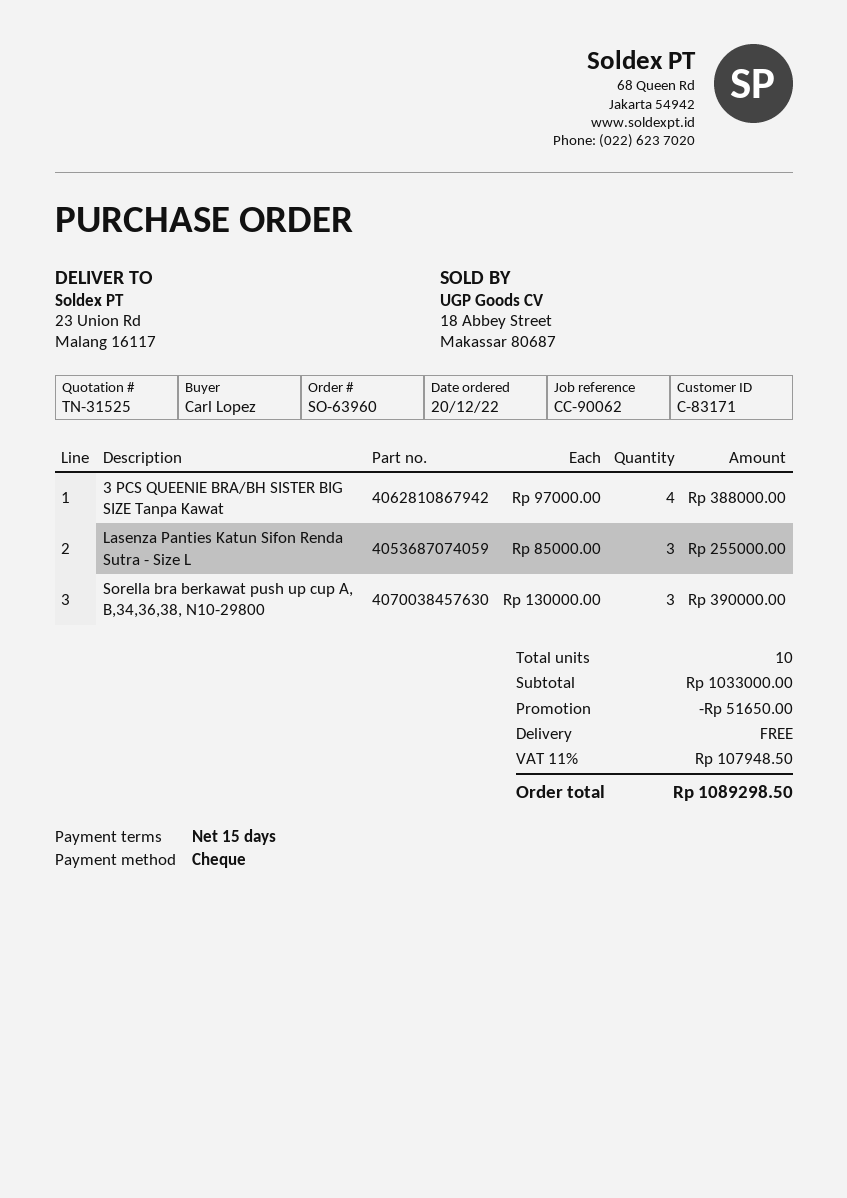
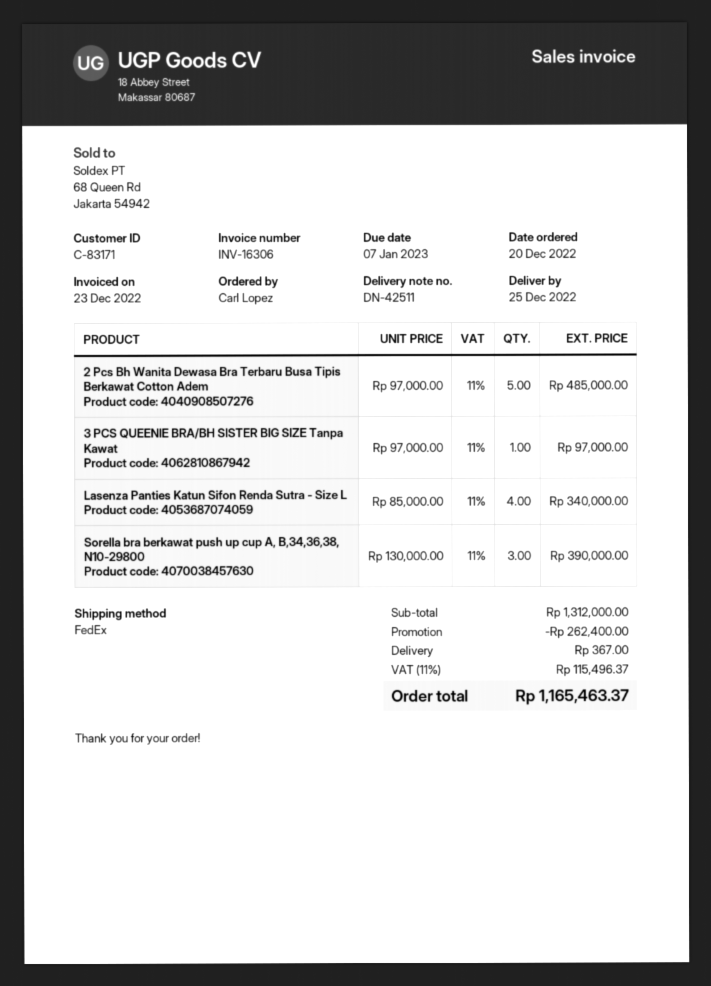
3 PCS QUEENIE BRA/BH SISTER BIG SIZE Tanpa Kawat: 4 x 97000.00 = 388000.00 -> 1 x 97000.00 = 97000.00
Lasenza Panties Katun Sifon Renda Sutra - Size L: 3 x 85000.00 = 255000.00 -> 4 x 85000.00 = 340000.00
2 Pcs Bh Wanita Dewasa Bra Terbaru Busa Tipis Berkawat Cotton Adem: none -> 5 x 97000.00 = 485000.00
subtotal: 1033000.00 -> 1312000.00
discount: 51650.00 -> 262400.00
shipping: 0.00 -> 367.00
tax: 11% = 107948.50 -> 11% = 115496.37
total: 1089298.50 -> 1165463.37

